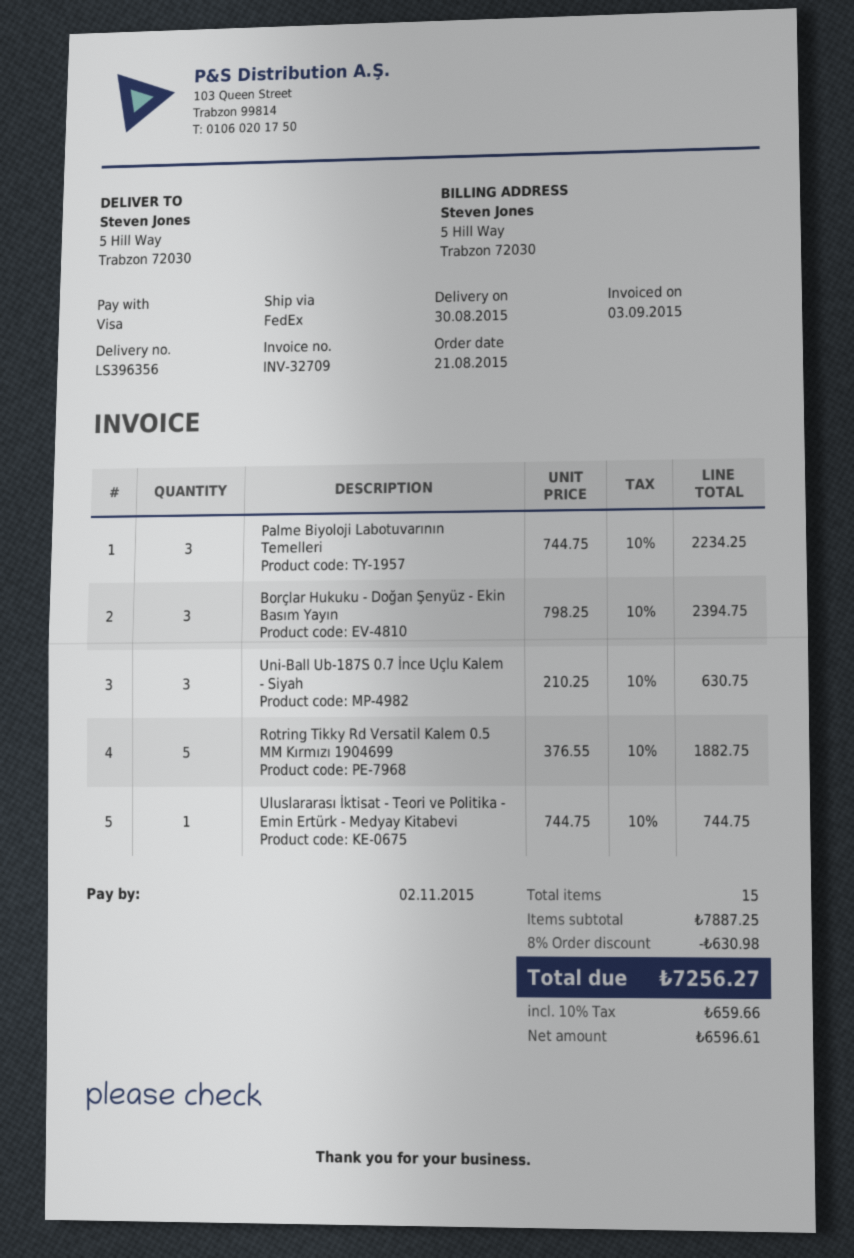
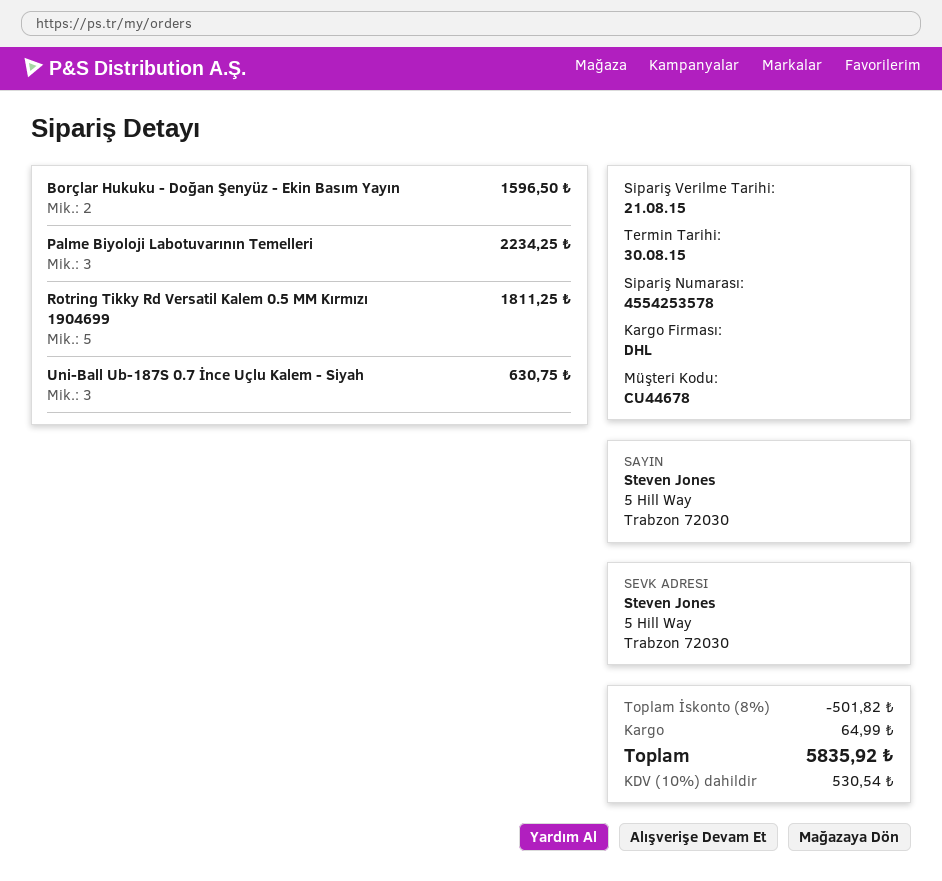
shipping method: FedEx -> DHL
Borçlar Hukuku - Doğan Şenyüz - Ekin Basım Yayın: 3 for 2394.75 -> 2 for 1596.50
Rotring Tikky Rd Versatil Kalem 0.5 MM Kırmızı 1904699: 5 for 1882.75 -> 5 for 1811.25
Uluslararası İktisat - Teori ve Politika - Emin Ertürk - Medyay Kitabevi: 1 for 744.75 -> none
discount: 8% = 630.98 -> 8% = 501.82
shipping: none -> 64.99
tax: 10% = 659.66 -> 10% = 530.54
total: 7256.27 -> 5835.92

